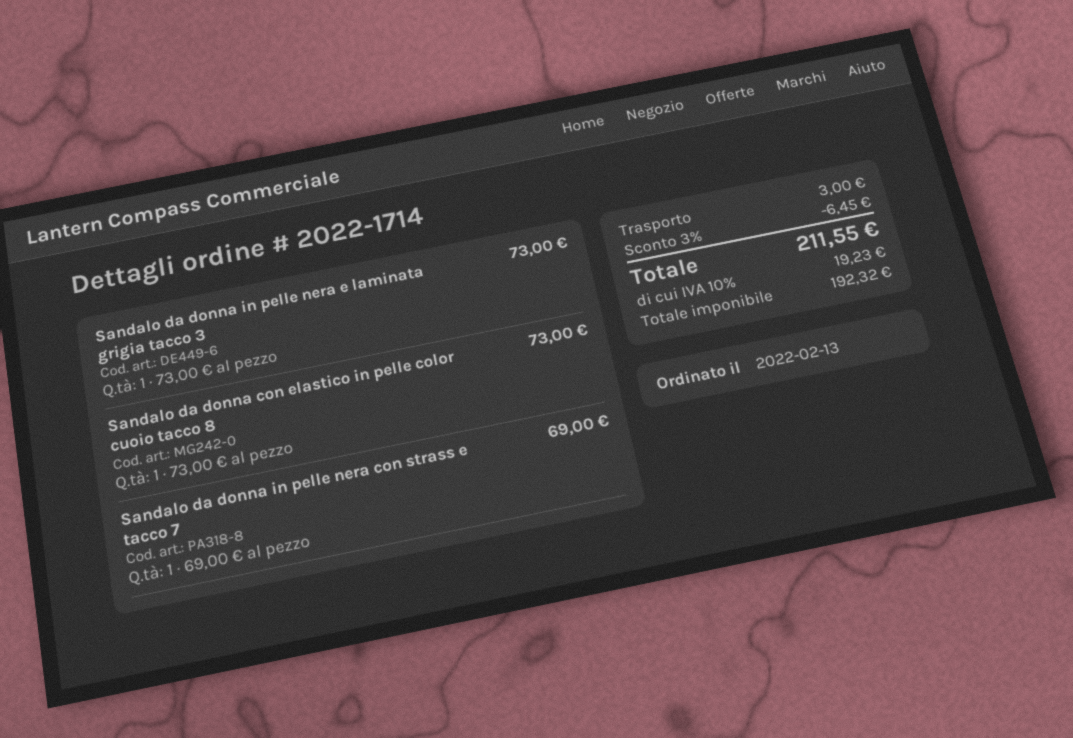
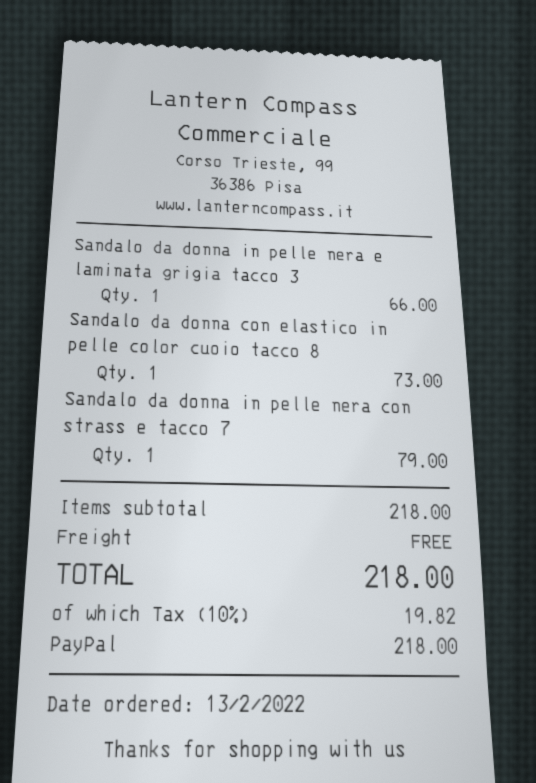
Sandalo da donna in pelle nera e laminata grigia tacco 3: 1 for 73.00 -> 1 for 66.00
Sandalo da donna in pelle nera con strass e tacco 7: 1 for 69.00 -> 1 for 79.00
discount: 3% = 6.45 -> none
shipping: 3.00 -> 0.00
tax: 10% = 19.23 -> 10% = 19.82
total: 211.55 -> 218.00

